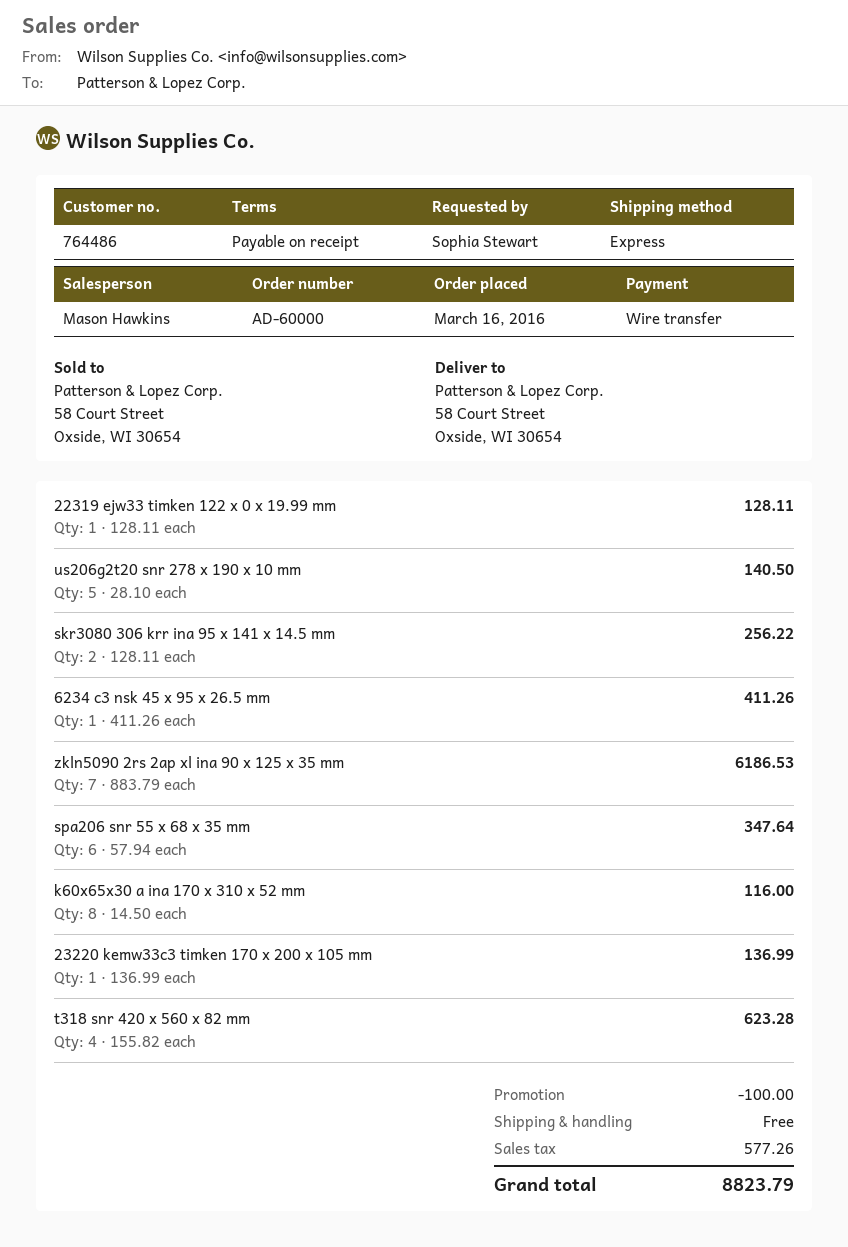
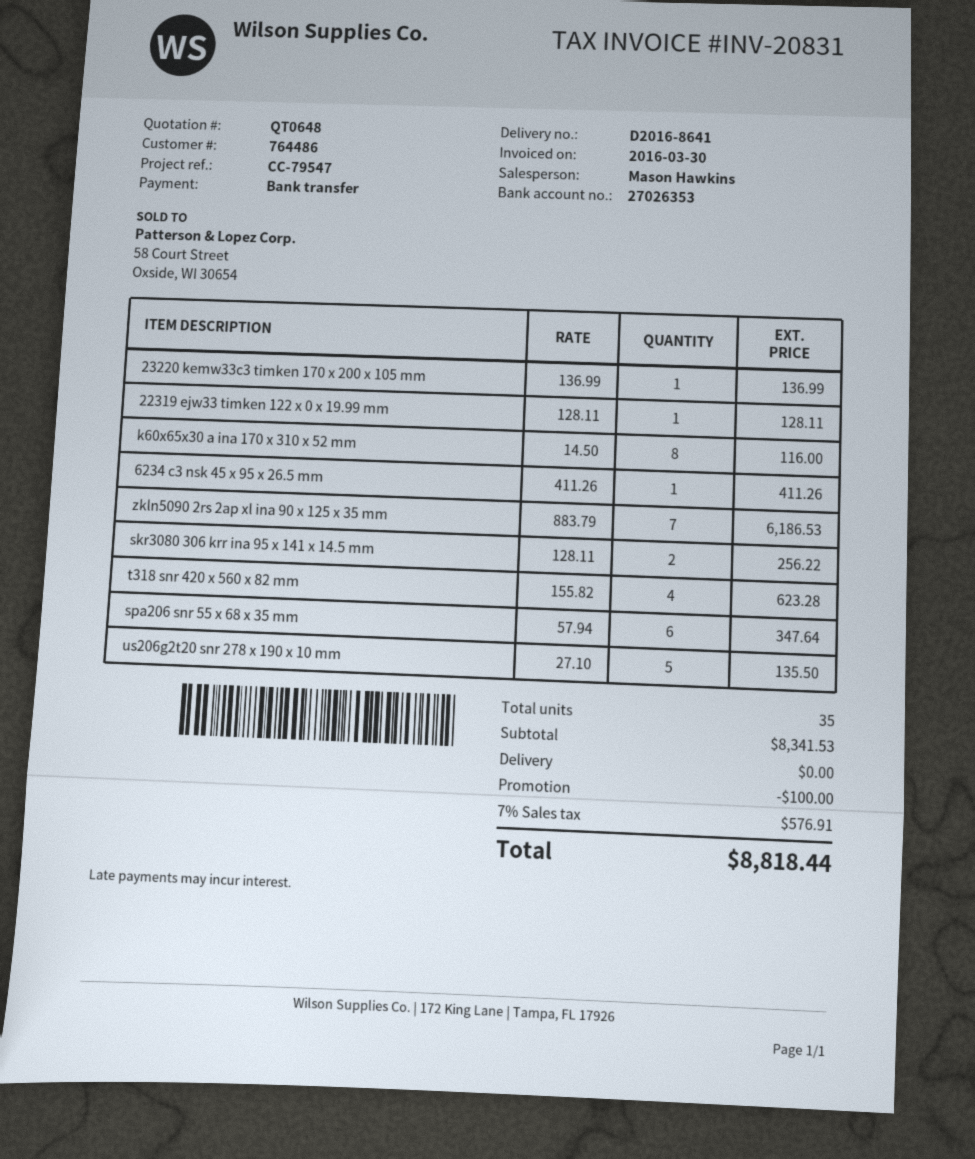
us206g2t20 snr 278 x 190 x 10 mm: 5 x 28.10 = 140.50 -> 5 x 27.10 = 135.50
tax: 577.26 -> 576.91
total: 8823.79 -> 8818.44

